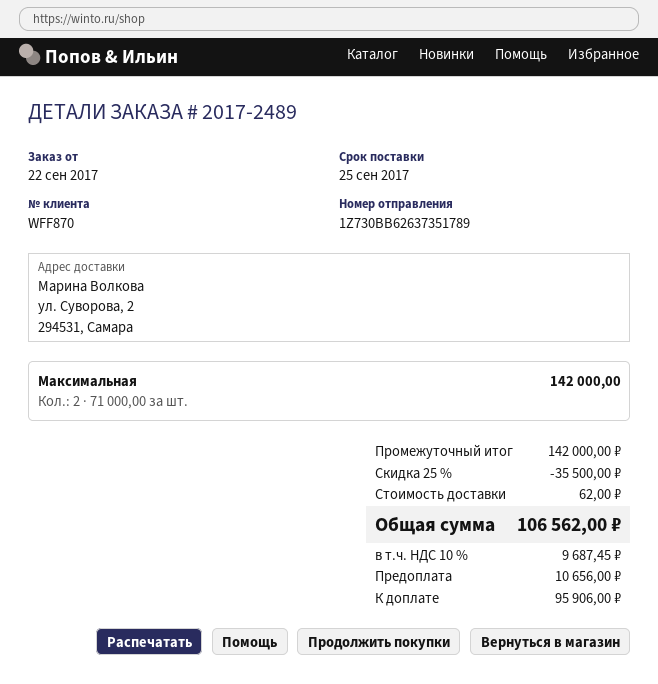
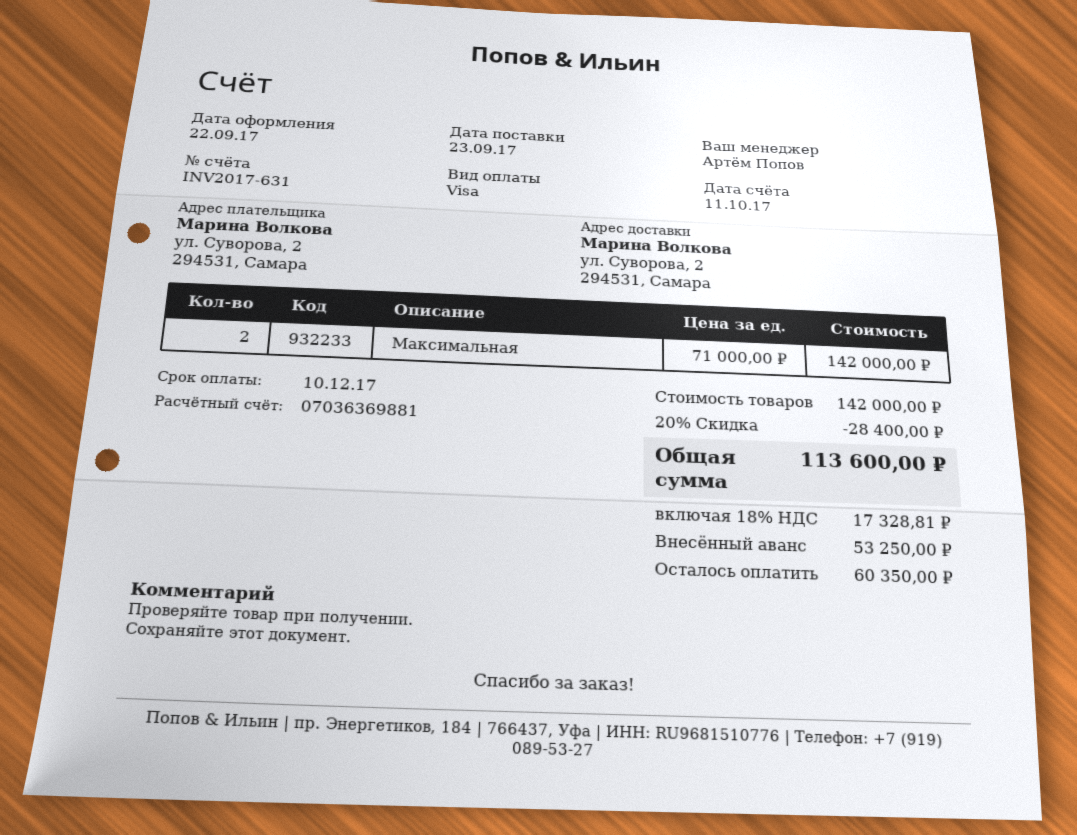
delivery date: 2017-09-25 -> 2017-09-23
discount: 25% = 35500.00 -> 20% = 28400.00
shipping: 62.00 -> none
tax: 10% = 9687.45 -> 18% = 17328.81
total: 106562.00 -> 113600.00
deposit: 10656.00 -> 53250.00
balance: 95906.00 -> 60350.00

